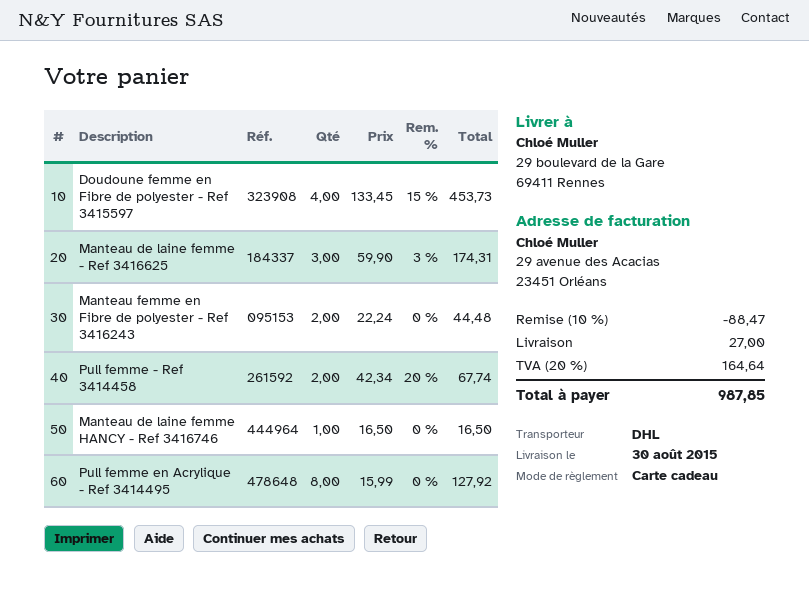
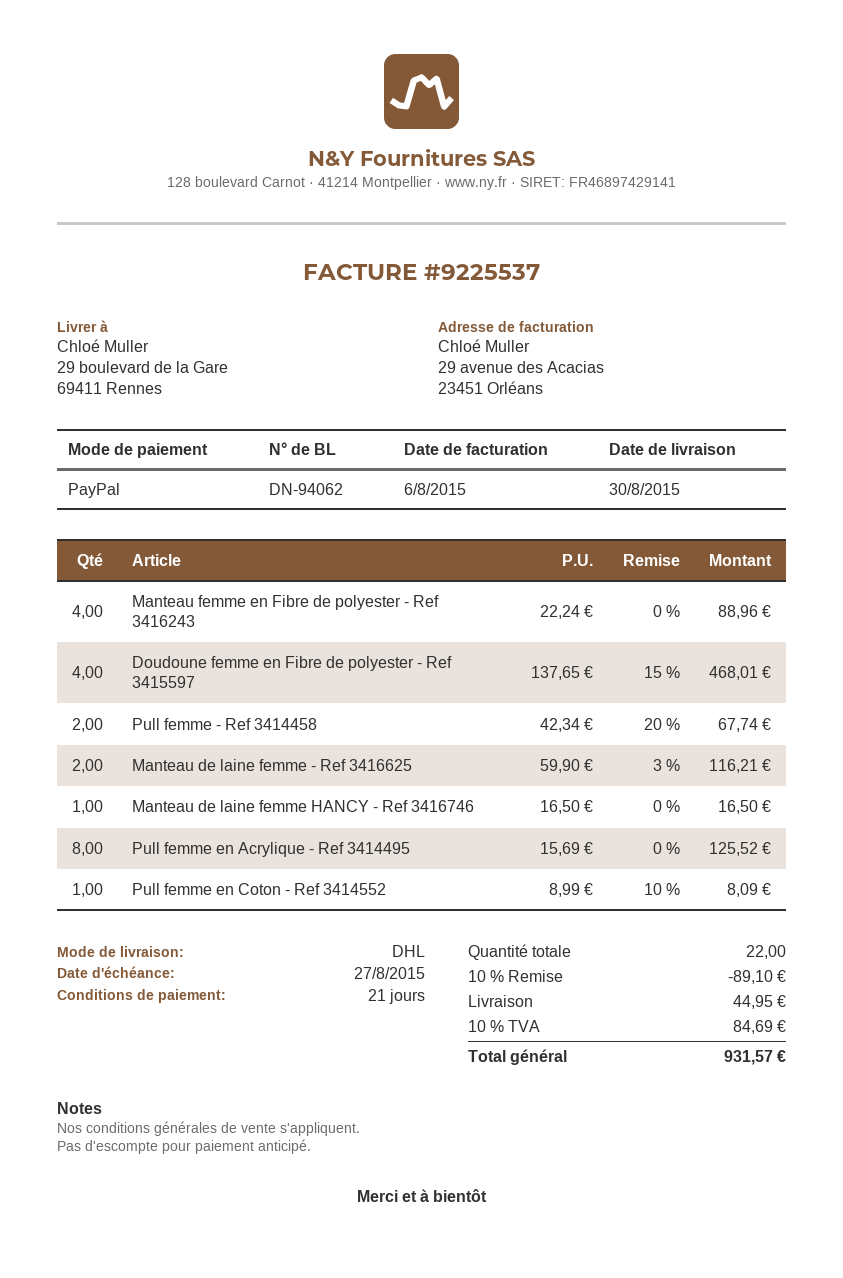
payment method: gift card -> PayPal
Doudoune femme en Fibre de polyester - Ref 3415597: 4 x 133.45 - 15% = 453.73 -> 4 x 137.65 - 15% = 468.01
Manteau de laine femme - Ref 3416625: 3 x 59.90 - 3% = 174.31 -> 2 x 59.90 - 3% = 116.21
Manteau femme en Fibre de polyester - Ref 3416243: 2 x 22.24 = 44.48 -> 4 x 22.24 = 88.96
Pull femme en Acrylique - Ref 3414495: 8 x 15.99 = 127.92 -> 8 x 15.69 = 125.52
Pull femme en Coton - Ref 3414552: none -> 1 x 8.99 - 10% = 8.09
discount: 10% = 88.47 -> 10% = 89.10
shipping: 27.00 -> 44.95
tax: 20% = 164.64 -> 10% = 84.69
total: 987.85 -> 931.57

